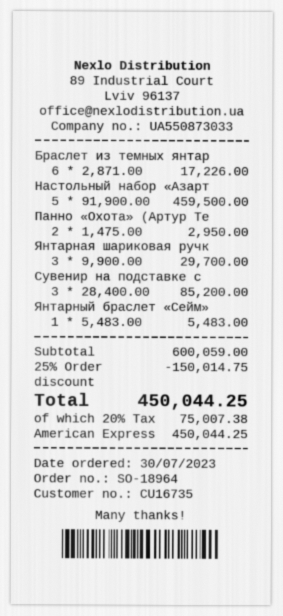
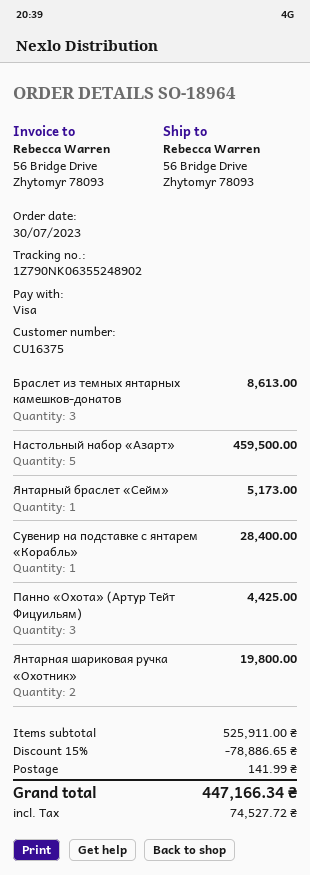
customer number: CU16735 -> CU16375
payment method: American Express -> Visa
Браслет из темных янтар: 6 for 17226.00 -> 3 for 8613.00
Панно «Охота» (Артур Те: 2 for 2950.00 -> 3 for 4425.00
Янтарная шариковая ручк: 3 for 29700.00 -> 2 for 19800.00
Сувенир на подставке с: 3 for 85200.00 -> 1 for 28400.00
Янтарный браслет «Сейм»: 1 for 5483.00 -> 1 for 5173.00
subtotal: 600059.00 -> 525911.00
discount: 25% = 150014.75 -> 15% = 78886.65
shipping: none -> 141.99
tax: 75007.38 -> 74527.72
total: 450044.25 -> 447166.34

